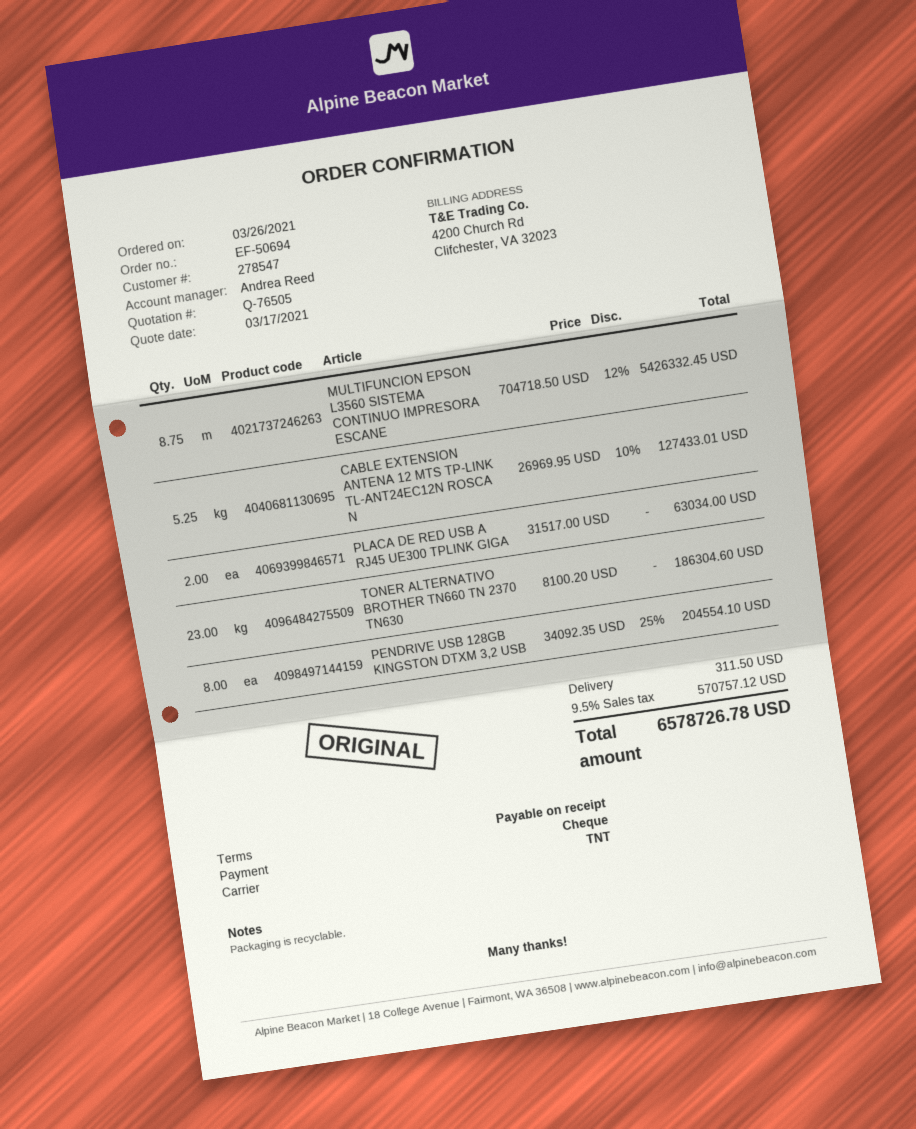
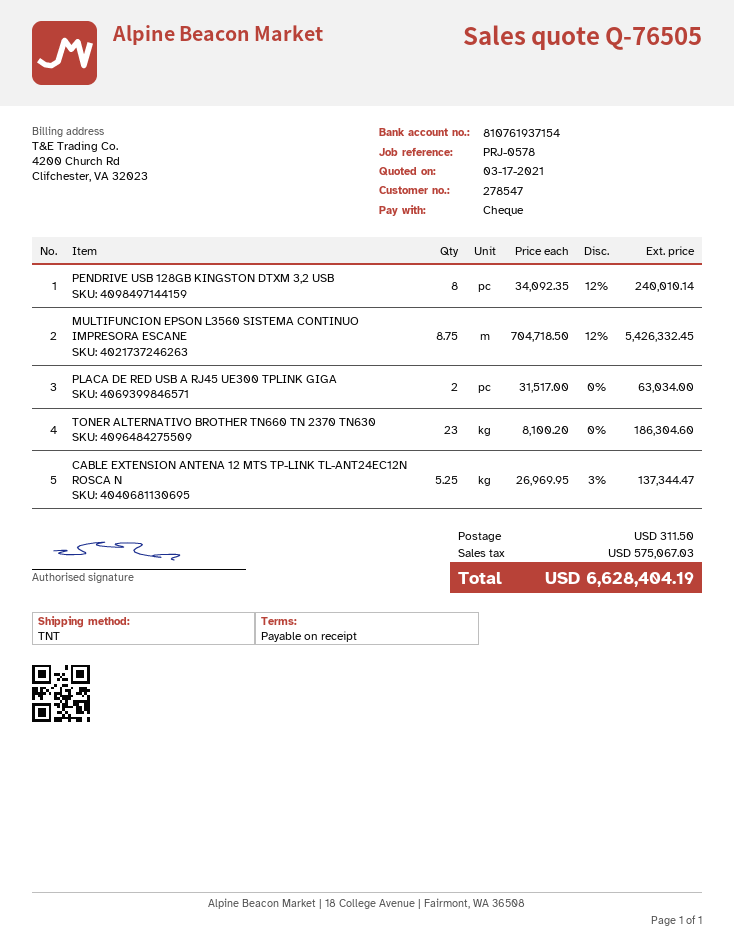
CABLE EXTENSION ANTENA 12 MTS TP-LINK TL-ANT24EC12N ROSCA N: 5.25 x 26969.95 - 10% = 127433.01 -> 5.25 x 26969.95 - 3% = 137344.47
PENDRIVE USB 128GB KINGSTON DTXM 3,2 USB: 8 x 34092.35 - 25% = 204554.10 -> 8 x 34092.35 - 12% = 240010.14
tax: 570757.12 -> 575067.03
total: 6578726.78 -> 6628404.19

